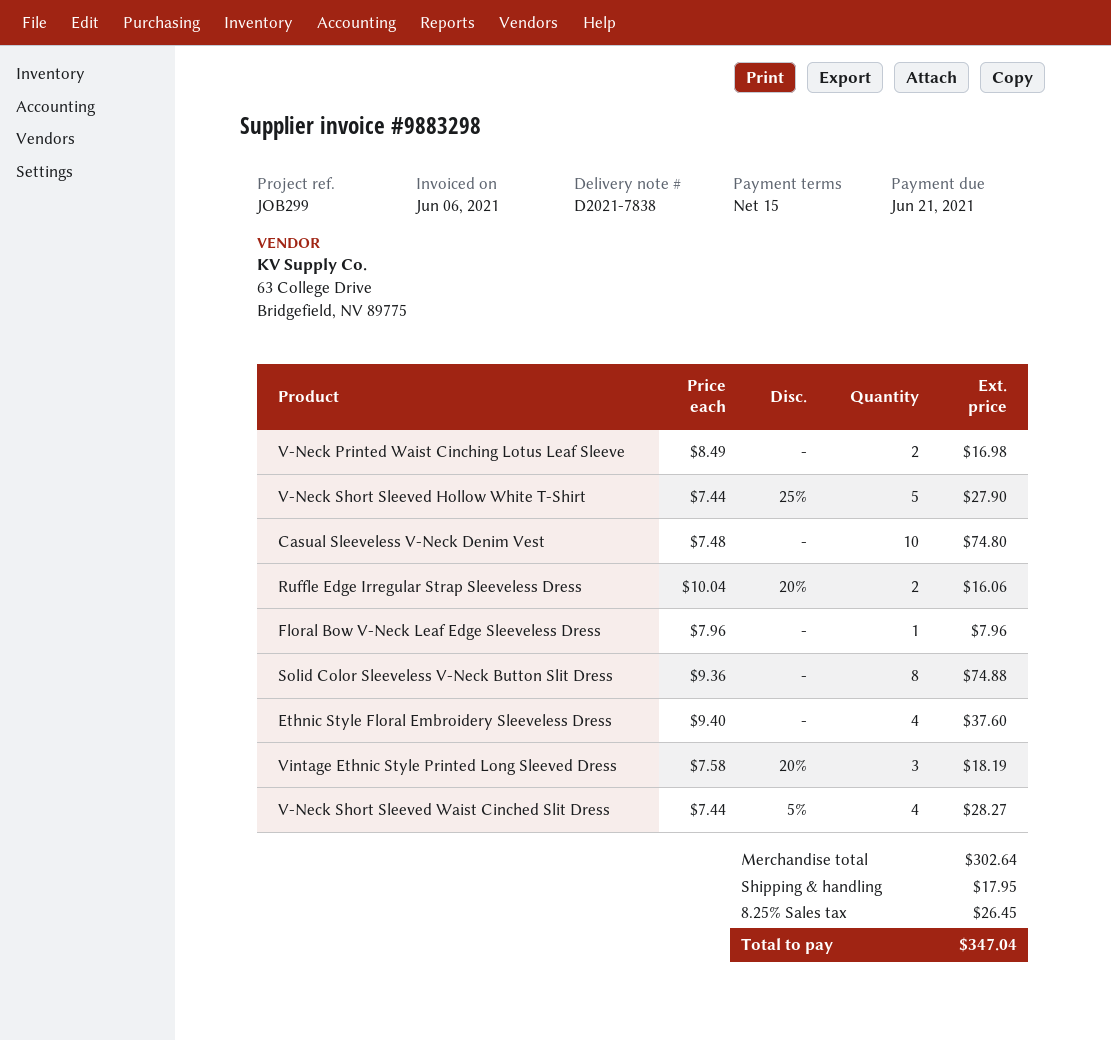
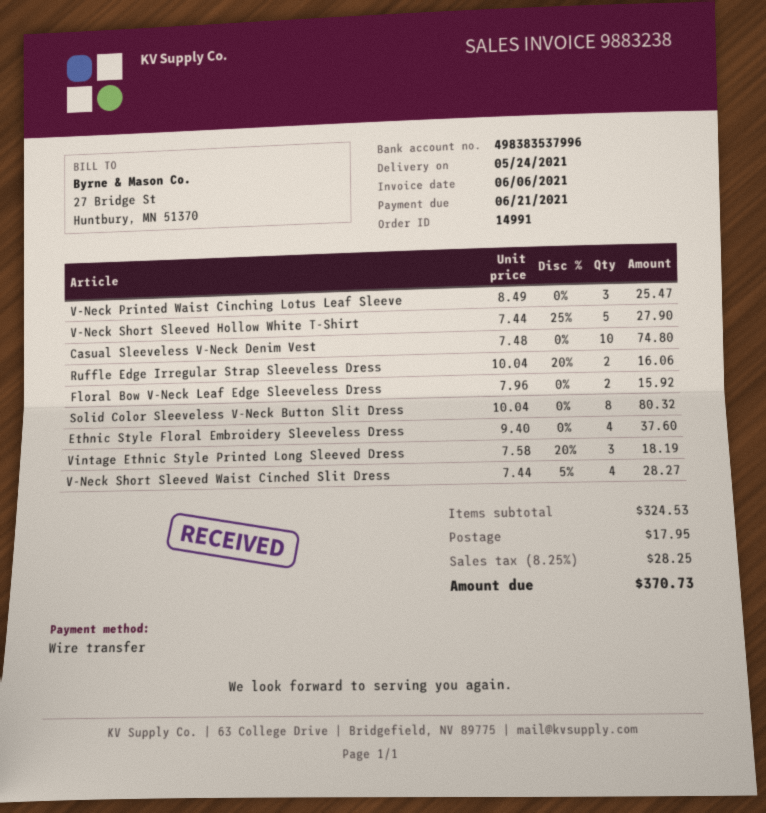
invoice number: 9883298 -> 9883238
V-Neck Printed Waist Cinching Lotus Leaf Sleeve: 2 x 8.49 = 16.98 -> 3 x 8.49 = 25.47
Floral Bow V-Neck Leaf Edge Sleeveless Dress: 1 x 7.96 = 7.96 -> 2 x 7.96 = 15.92
Solid Color Sleeveless V-Neck Button Slit Dress: 8 x 9.36 = 74.88 -> 8 x 10.04 = 80.32
subtotal: 302.64 -> 324.53
tax: 8.25% = 26.45 -> 8.25% = 28.25
total: 347.04 -> 370.73

